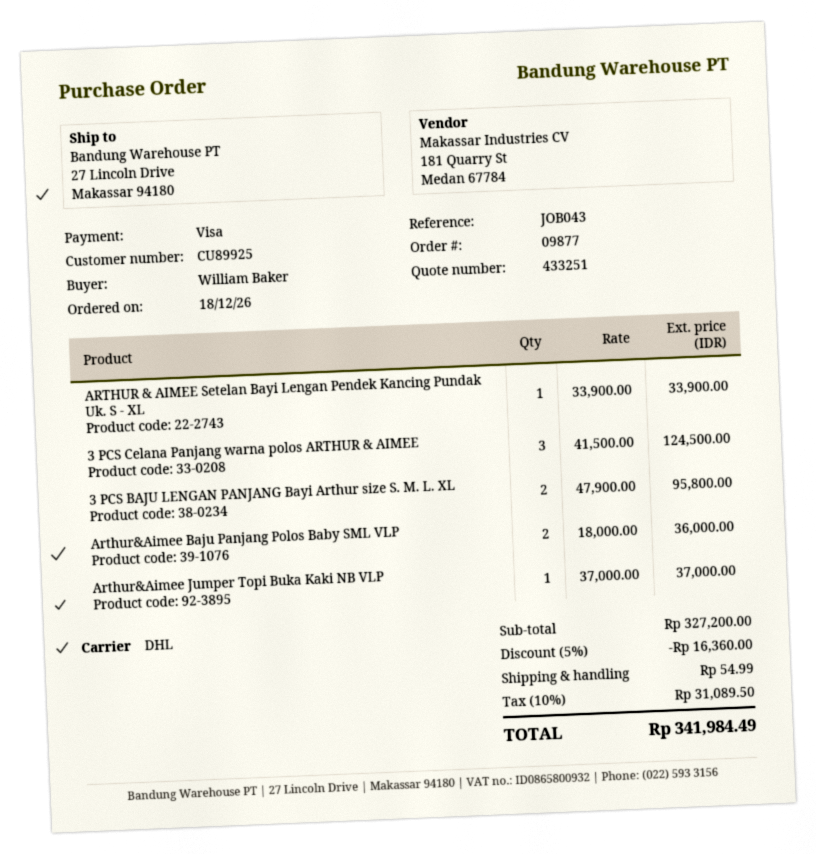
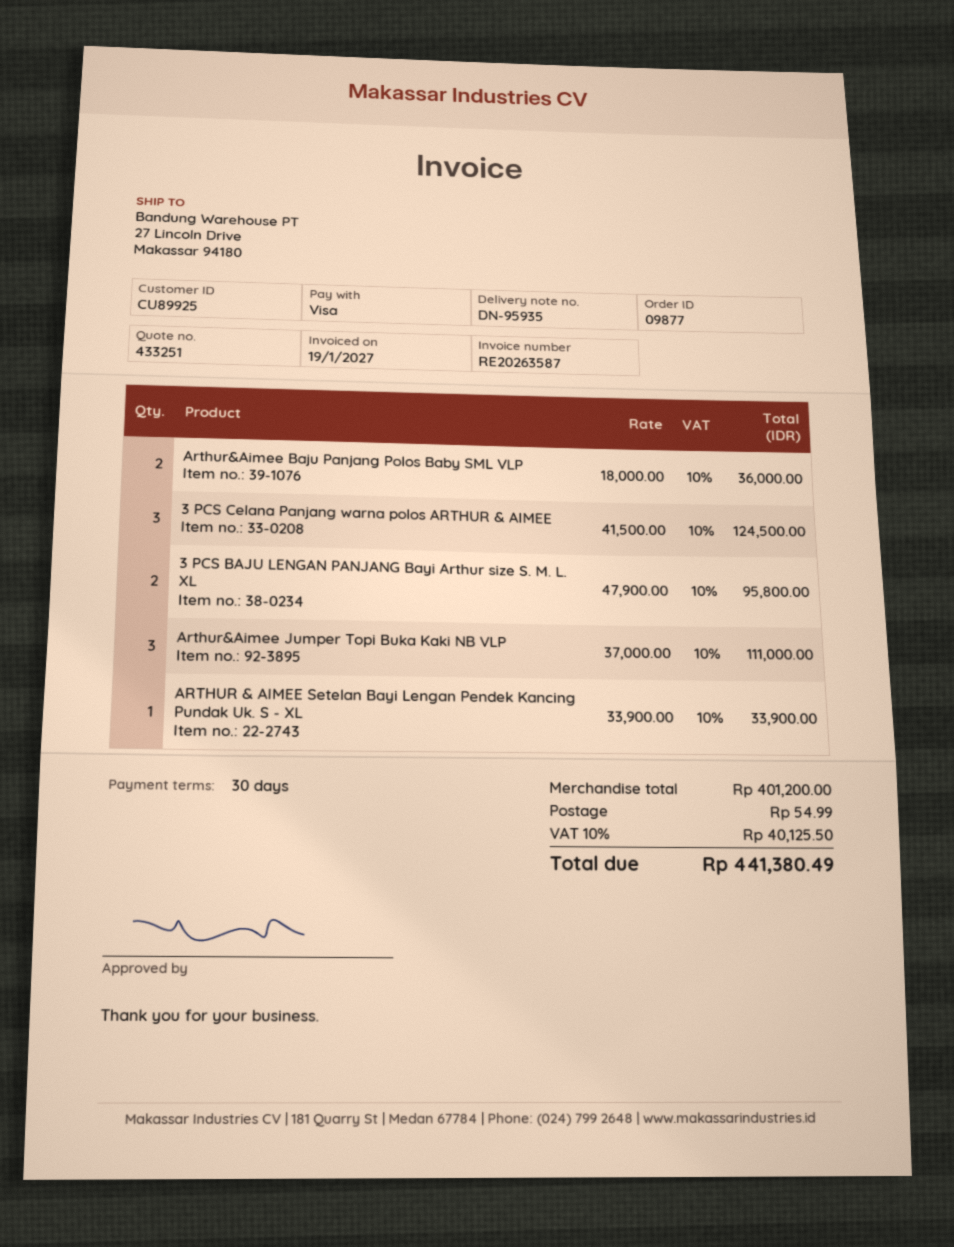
Arthur&Aimee Jumper Topi Buka Kaki NB VLP: 1 x 37000.00 = 37000.00 -> 3 x 37000.00 = 111000.00
subtotal: 327200.00 -> 401200.00
discount: 5% = 16360.00 -> none
tax: 10% = 31089.50 -> 10% = 40125.50
total: 341984.49 -> 441380.49

